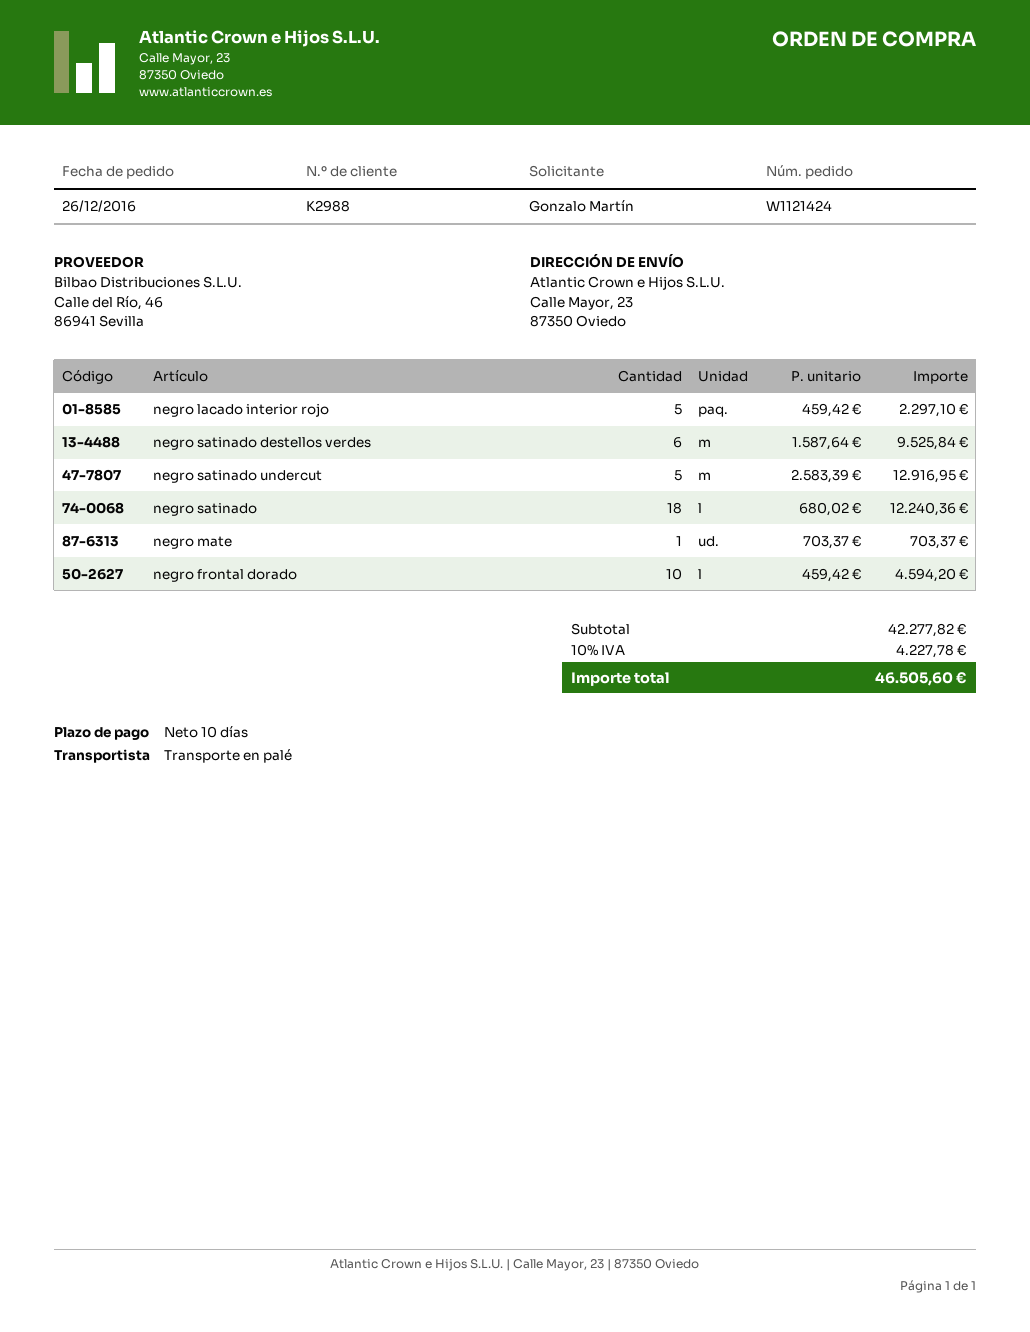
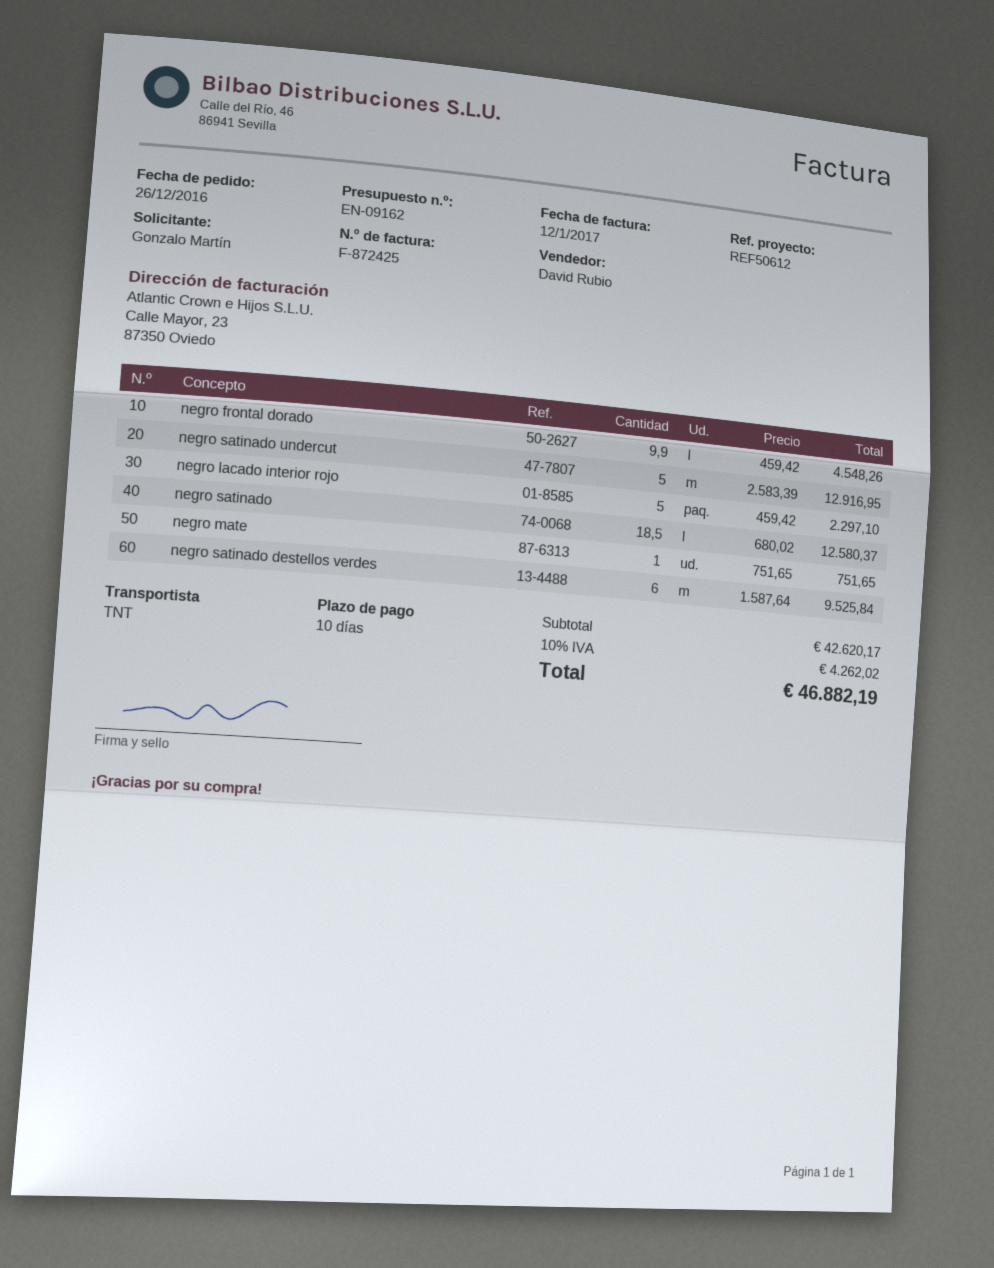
shipping method: pallet freight -> TNT
negro satinado: 18 x 680.02 = 12240.36 -> 18.5 x 680.02 = 12580.37
negro mate: 1 x 703.37 = 703.37 -> 1 x 751.65 = 751.65
negro frontal dorado: 10 x 459.42 = 4594.20 -> 9.9 x 459.42 = 4548.26
subtotal: 42277.82 -> 42620.17
tax: 10% = 4227.78 -> 10% = 4262.02
total: 46505.60 -> 46882.19

